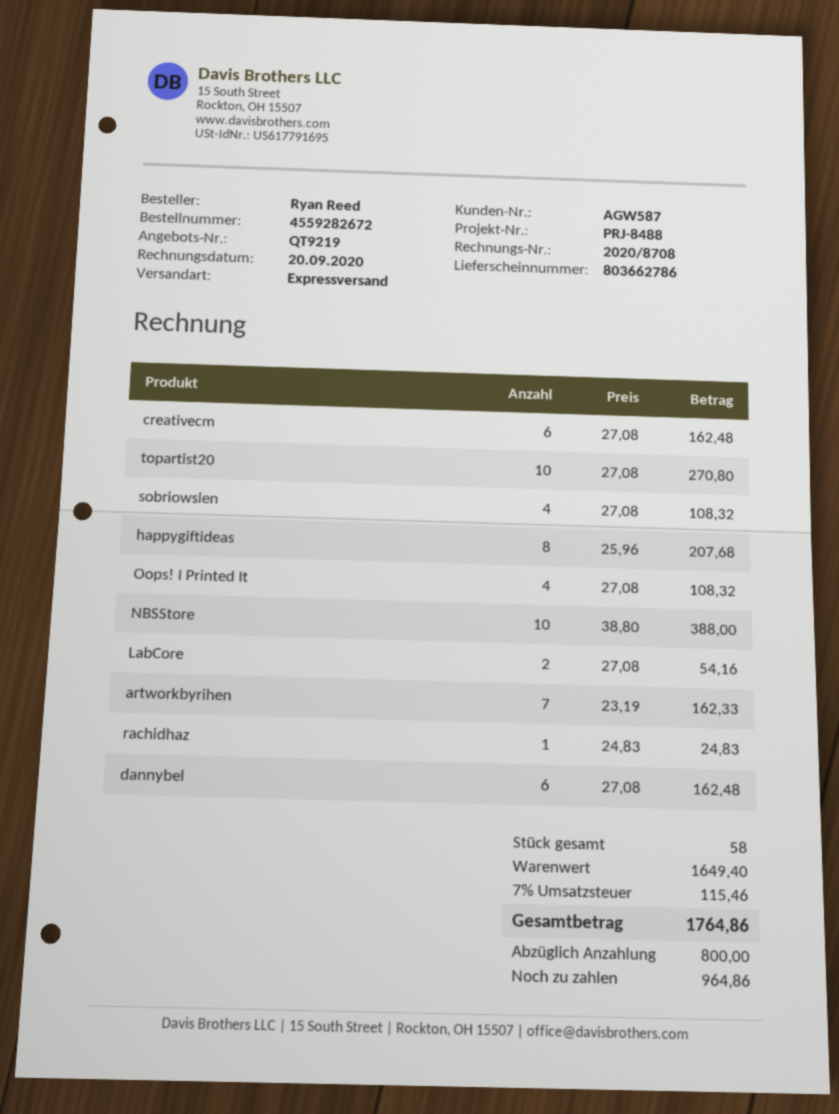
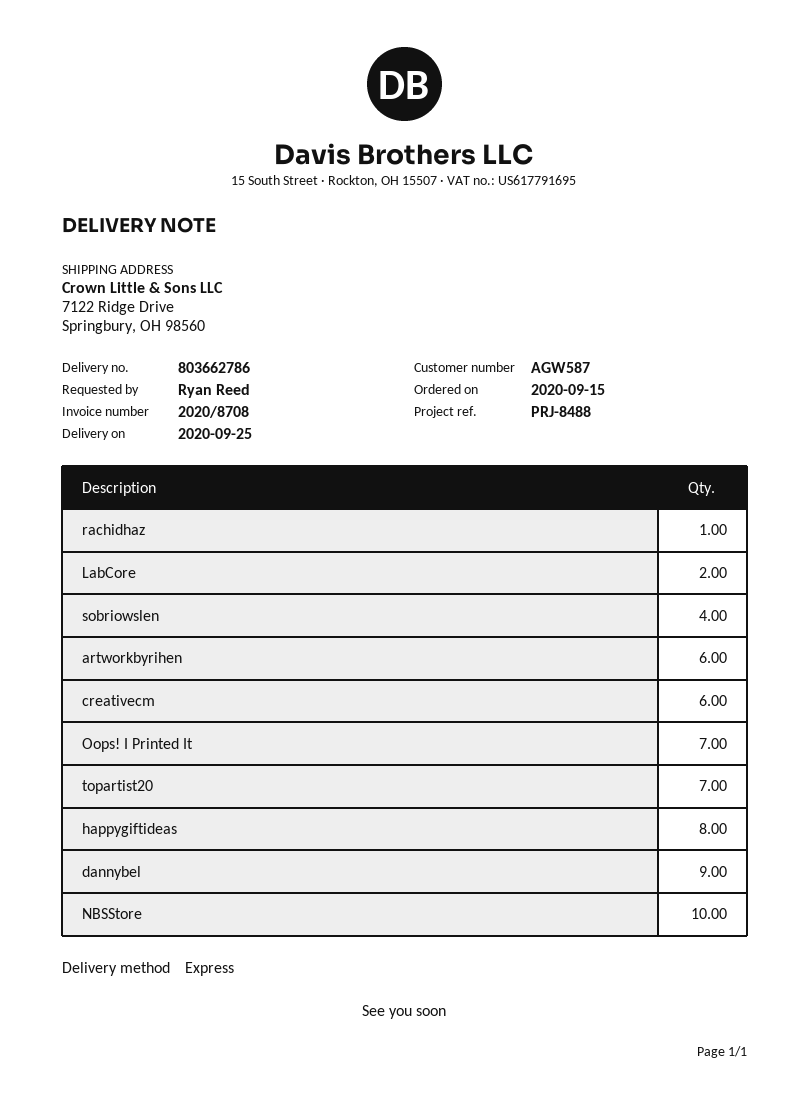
topartist20: 10 -> 7
Oops! I Printed It: 4 -> 7
artworkbyrihen: 7 -> 6
dannybel: 6 -> 9

